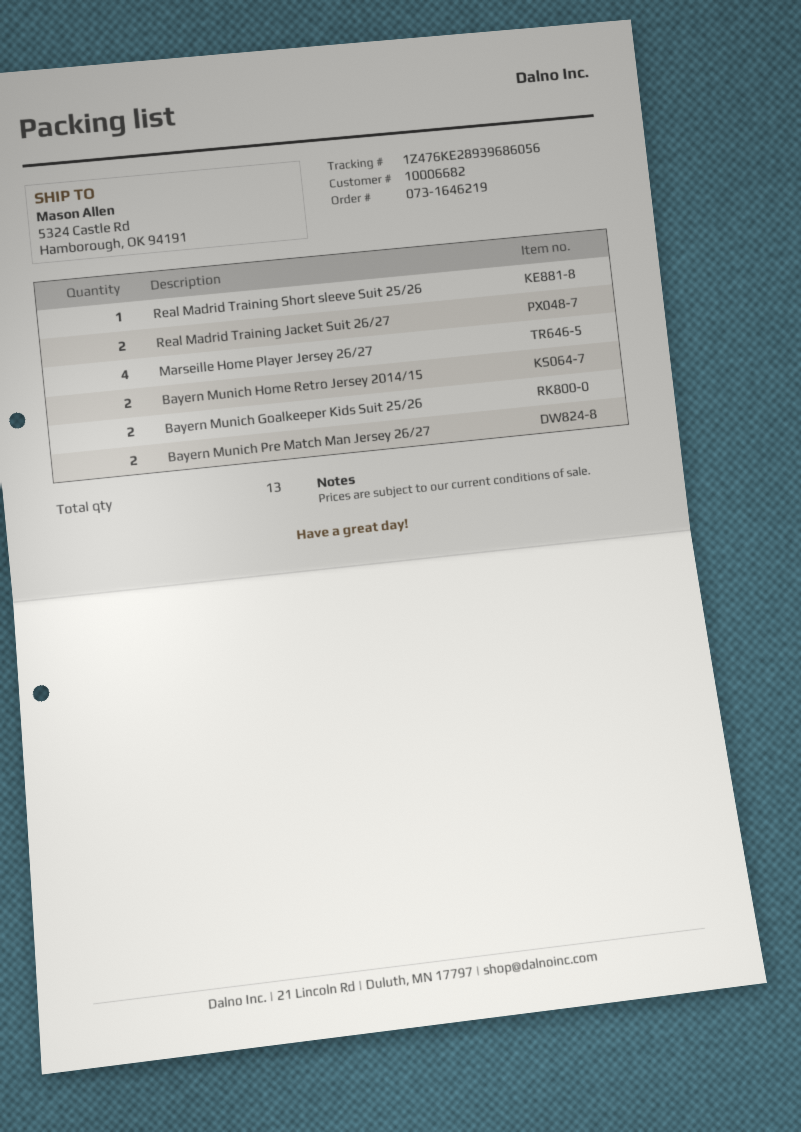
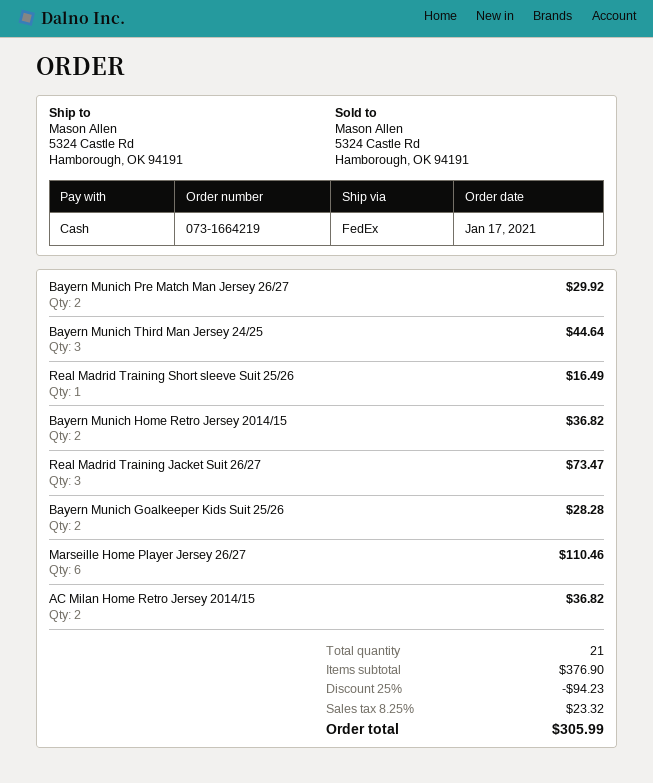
order number: 073-1646219 -> 073-1664219
Real Madrid Training Jacket Suit 26/27: 2 -> 3
Marseille Home Player Jersey 26/27: 4 -> 6
Bayern Munich Third Man Jersey 24/25: none -> 3
AC Milan Home Retro Jersey 2014/15: none -> 2
total quantity: 13 -> 21

